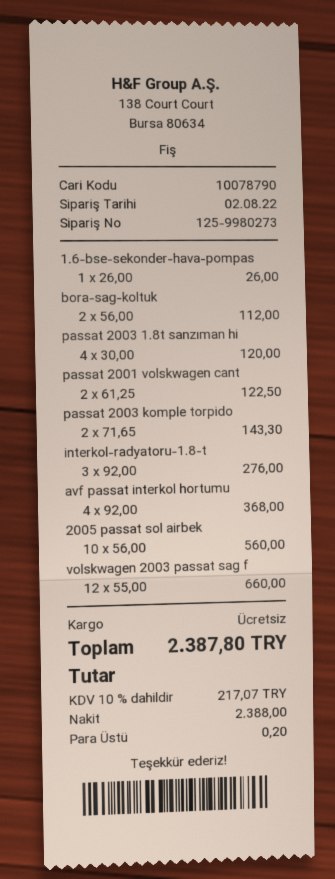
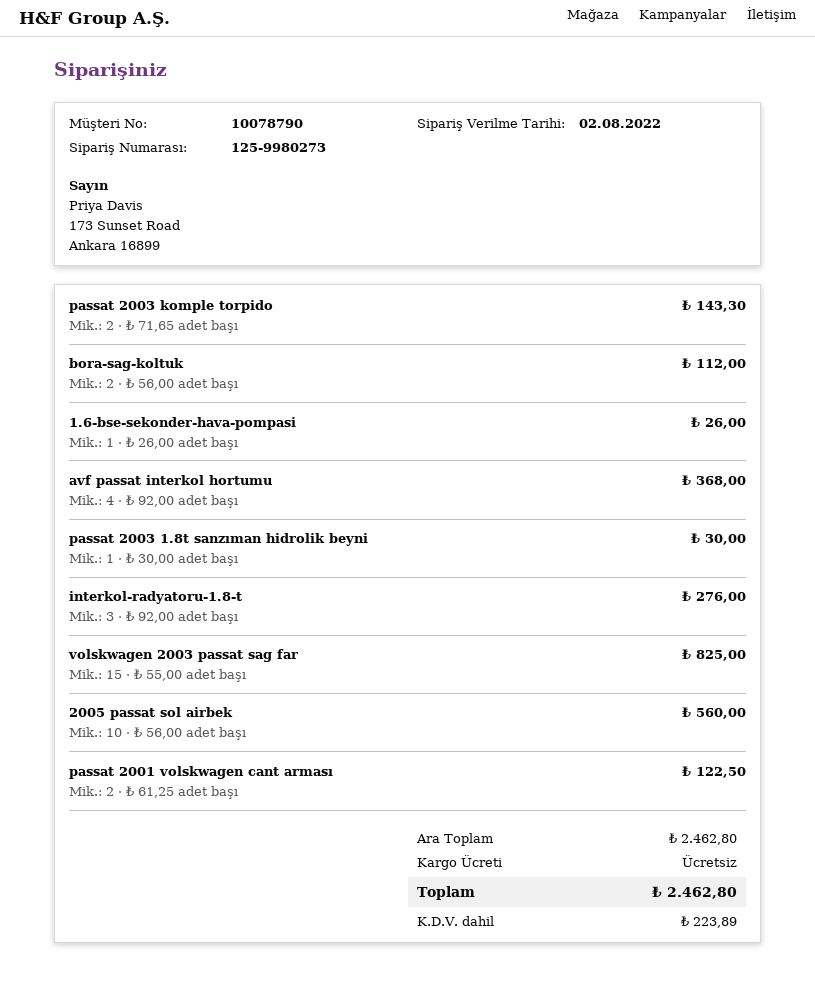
passat 2003 1.8t sanzıman hi: 4 x 30.00 = 120.00 -> 1 x 30.00 = 30.00
volskwagen 2003 passat sag f: 12 x 55.00 = 660.00 -> 15 x 55.00 = 825.00
tax: 217.07 -> 223.89
total: 2387.80 -> 2462.80

